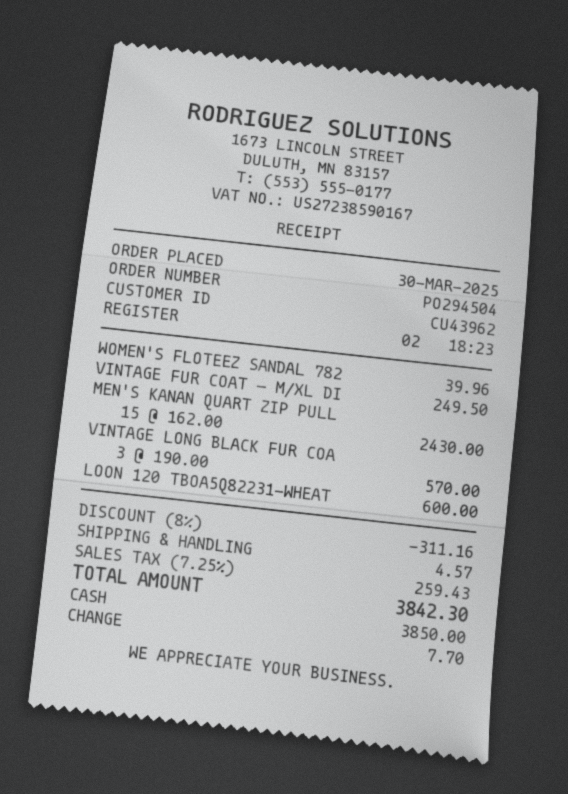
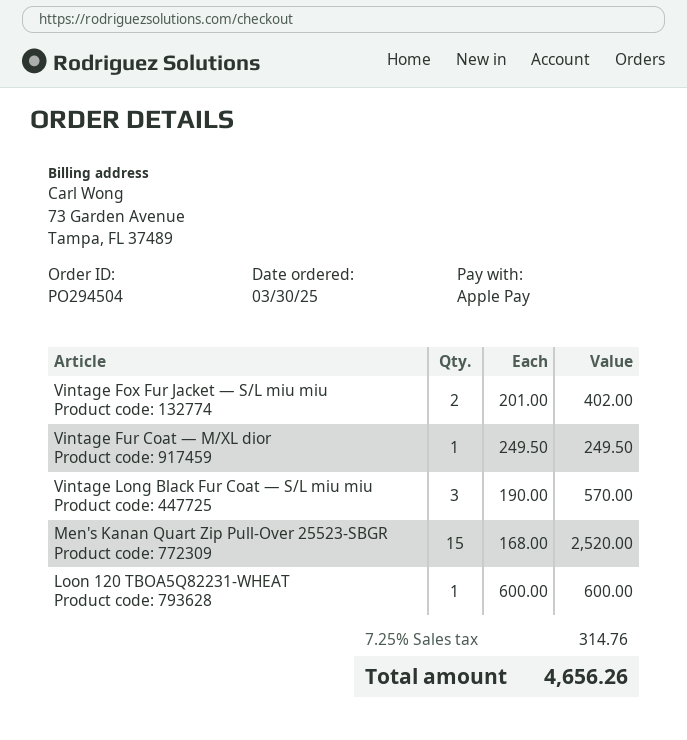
payment method: cash -> Apple Pay
WOMEN'S FLOTEEZ SANDAL 782: 1 x 39.96 = 39.96 -> none
MEN'S KANAN QUART ZIP PULL: 15 x 162.00 = 2430.00 -> 15 x 168.00 = 2520.00
Vintage Fox Fur Jacket — S/L miu miu: none -> 2 x 201.00 = 402.00
discount: 8% = 311.16 -> none
shipping: 4.57 -> none
tax: 7.25% = 259.43 -> 7.25% = 314.76
total: 3842.30 -> 4656.26

